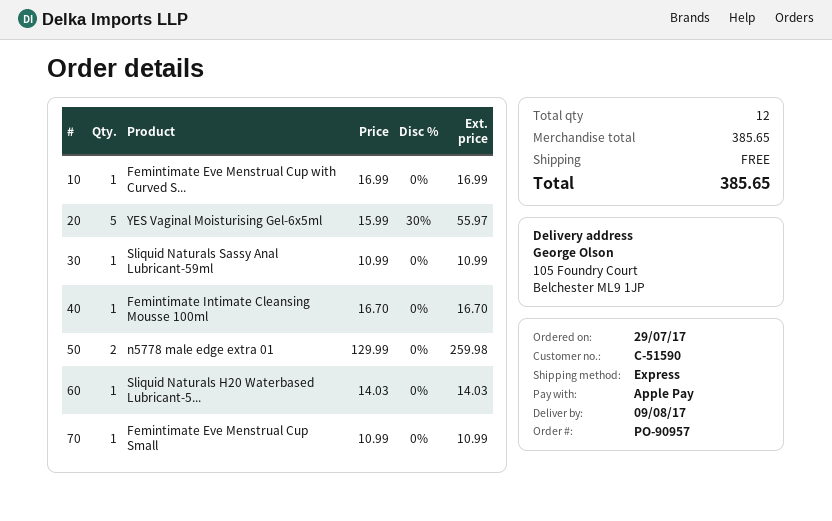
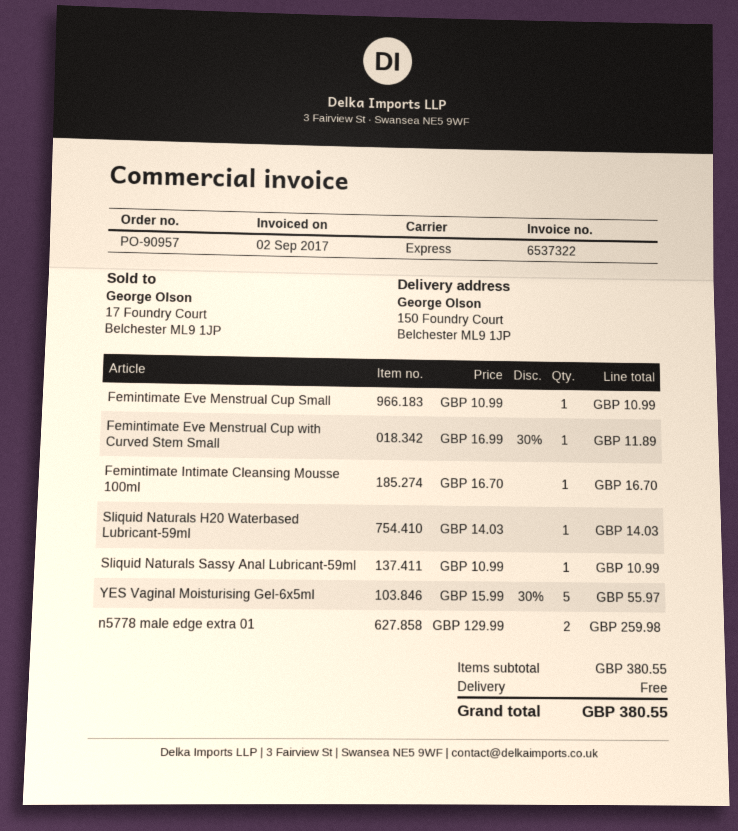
ship to: 105 Foundry Court, Belchester ML9 1JP -> 150 Foundry Court, Belchester ML9 1JP
Femintimate Eve Menstrual Cup with Curved S...: 1 x 16.99 = 16.99 -> 1 x 16.99 - 30% = 11.89
subtotal: 385.65 -> 380.55
total: 385.65 -> 380.55

